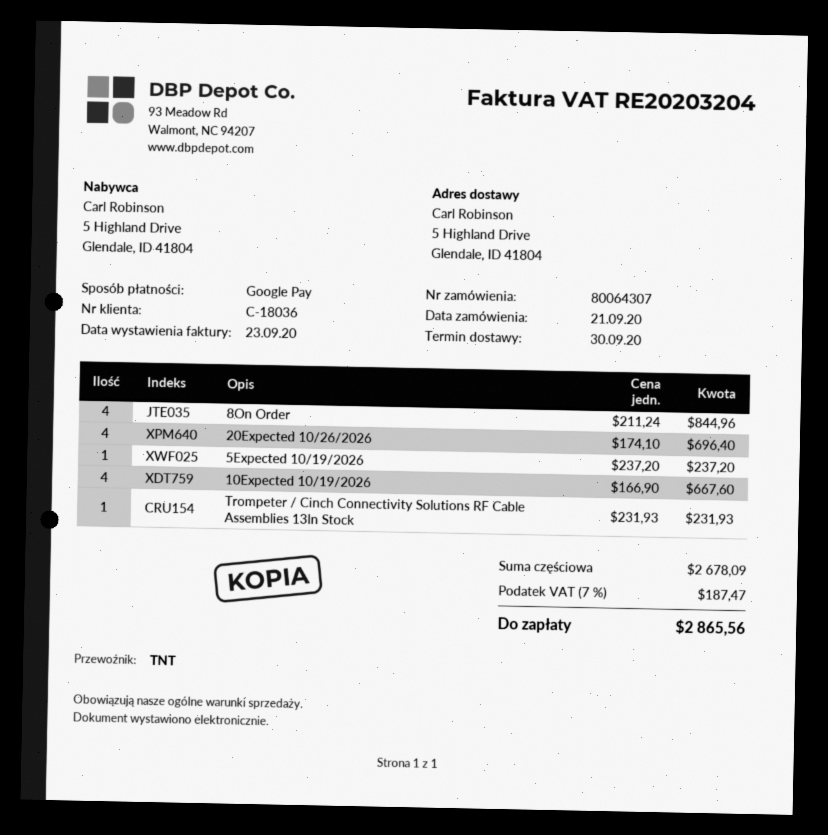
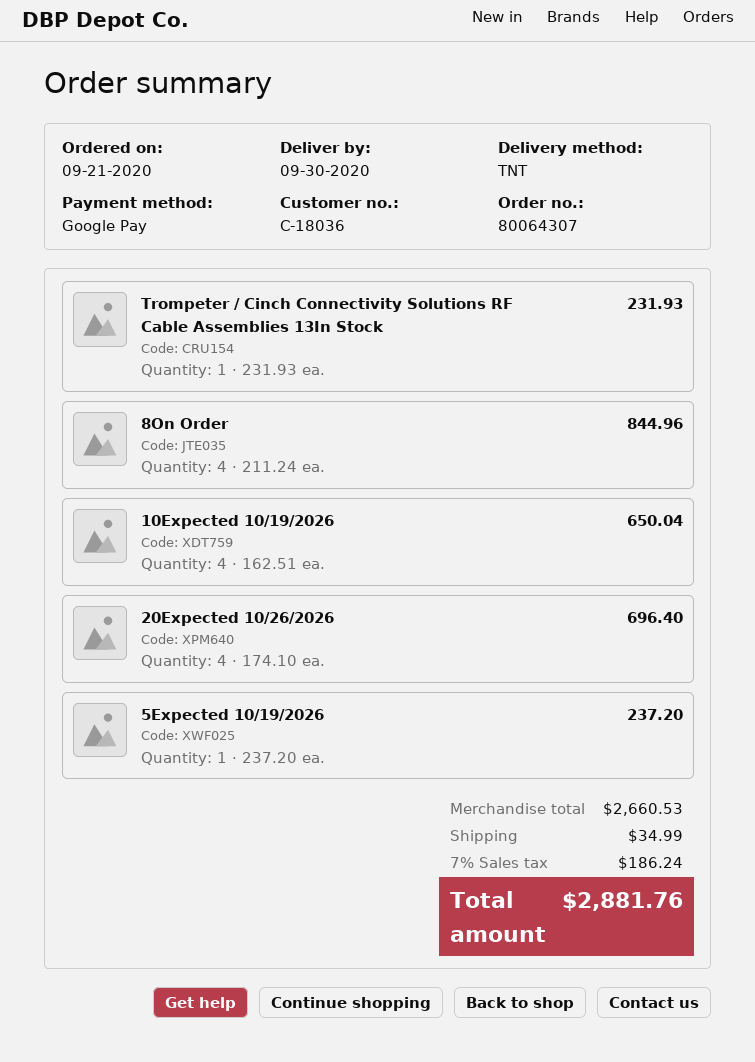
10Expected 10/19/2026: 4 x 166.90 = 667.60 -> 4 x 162.51 = 650.04
subtotal: 2678.09 -> 2660.53
shipping: none -> 34.99
tax: 7% = 187.47 -> 7% = 186.24
total: 2865.56 -> 2881.76

